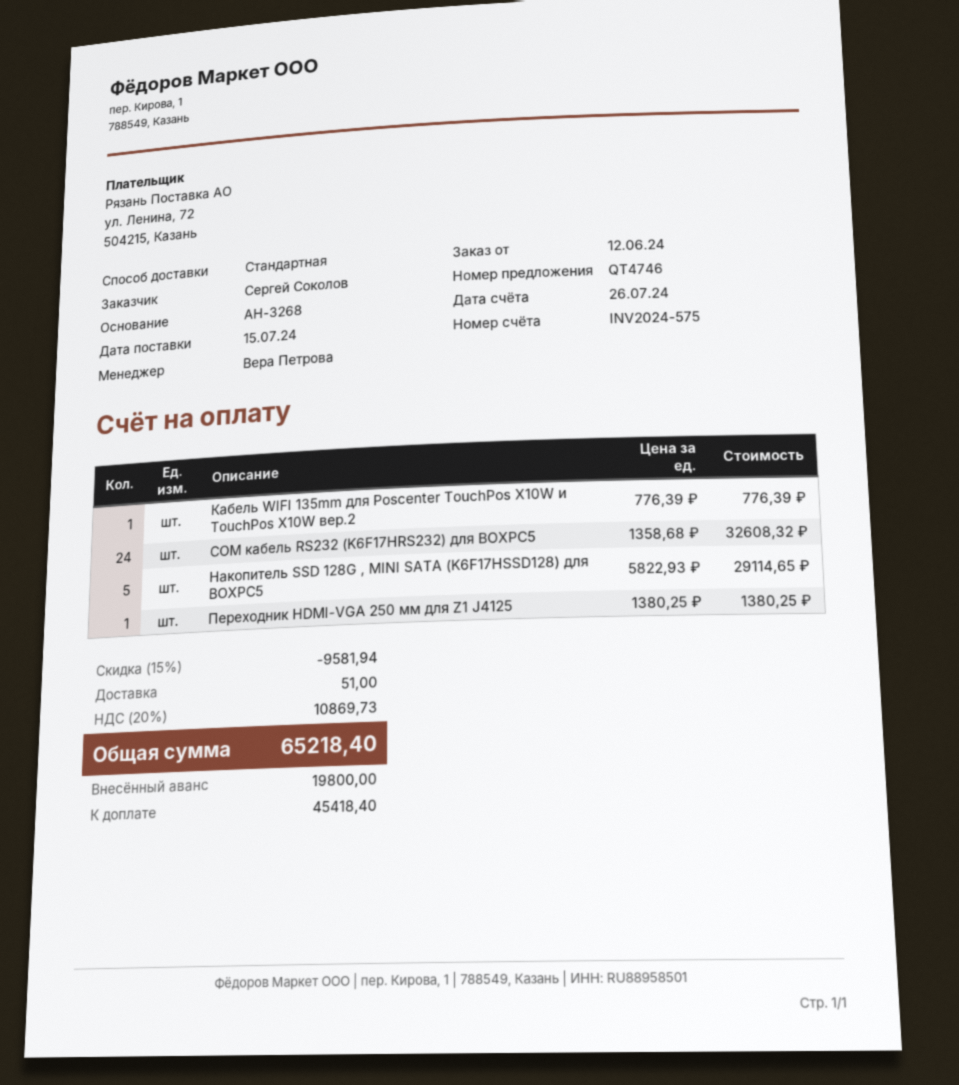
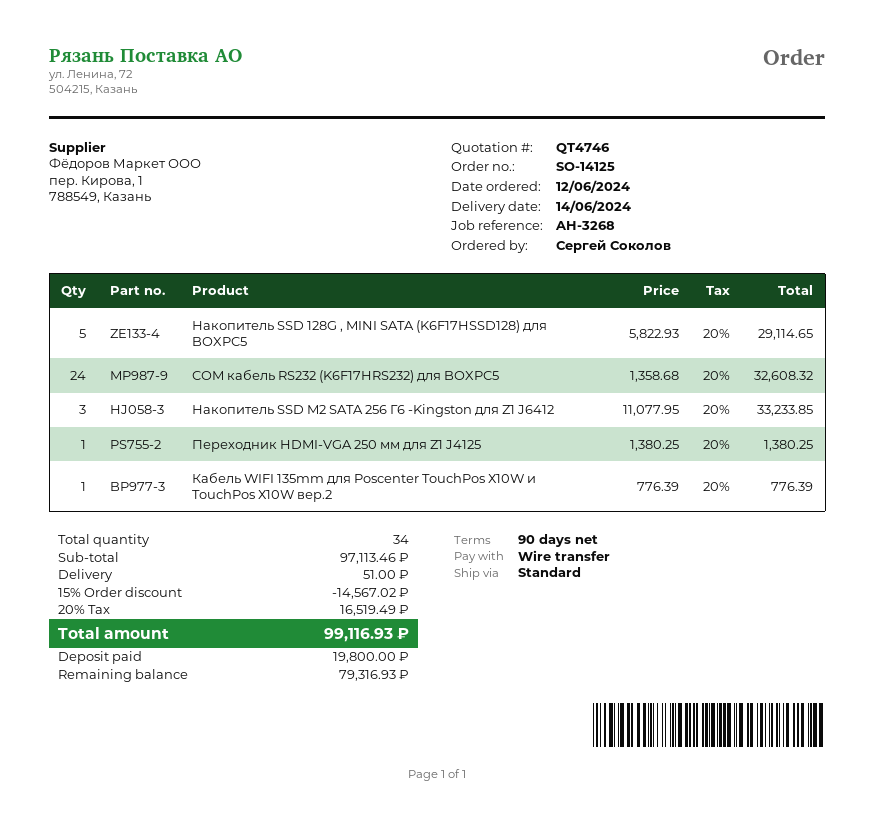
delivery date: 2024-07-15 -> 2024-06-14
Накопитель SSD M2 SATA 256 Г6 -Kingston для Z1 J6412: none -> 3 x 11077.95 = 33233.85
discount: 15% = 9581.94 -> 15% = 14567.02
tax: 20% = 10869.73 -> 20% = 16519.49
total: 65218.40 -> 99116.93
balance: 45418.40 -> 79316.93

